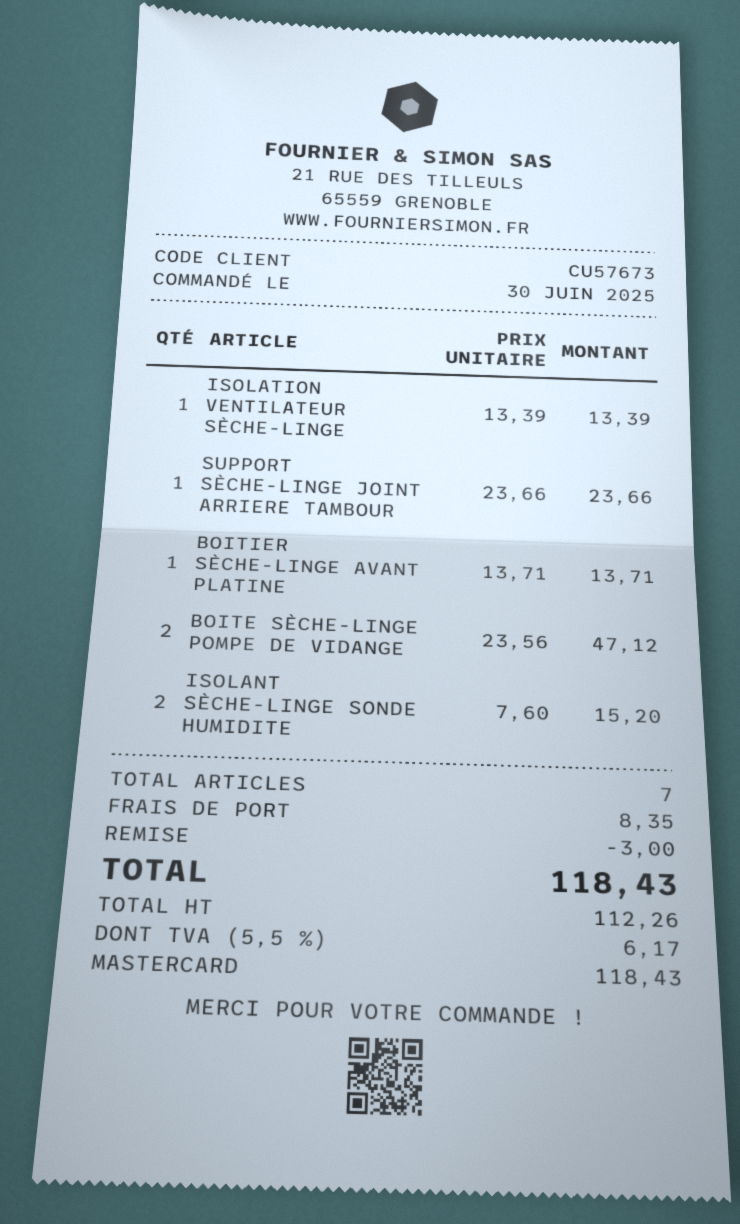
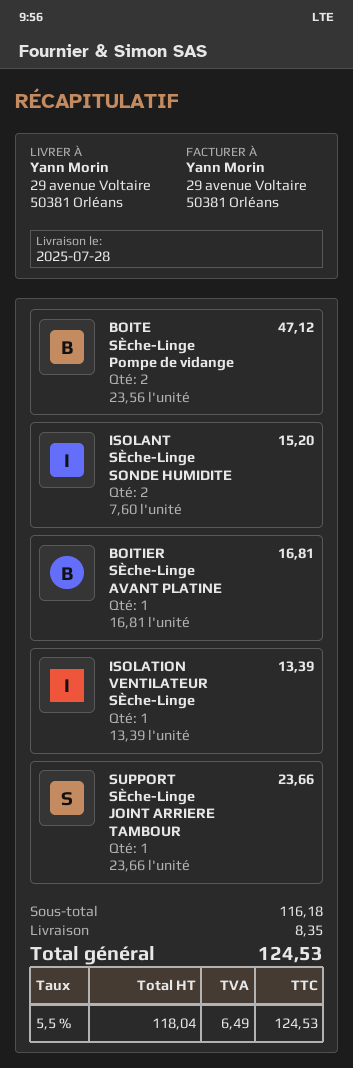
BOITIER SÈCHE-LINGE AVANT PLATINE: 1 x 13.71 = 13.71 -> 1 x 16.81 = 16.81
discount: 3.00 -> none
net: 112.26 -> 118.04
tax: 5.5% = 6.17 -> 5.5% = 6.49
total: 118.43 -> 124.53

